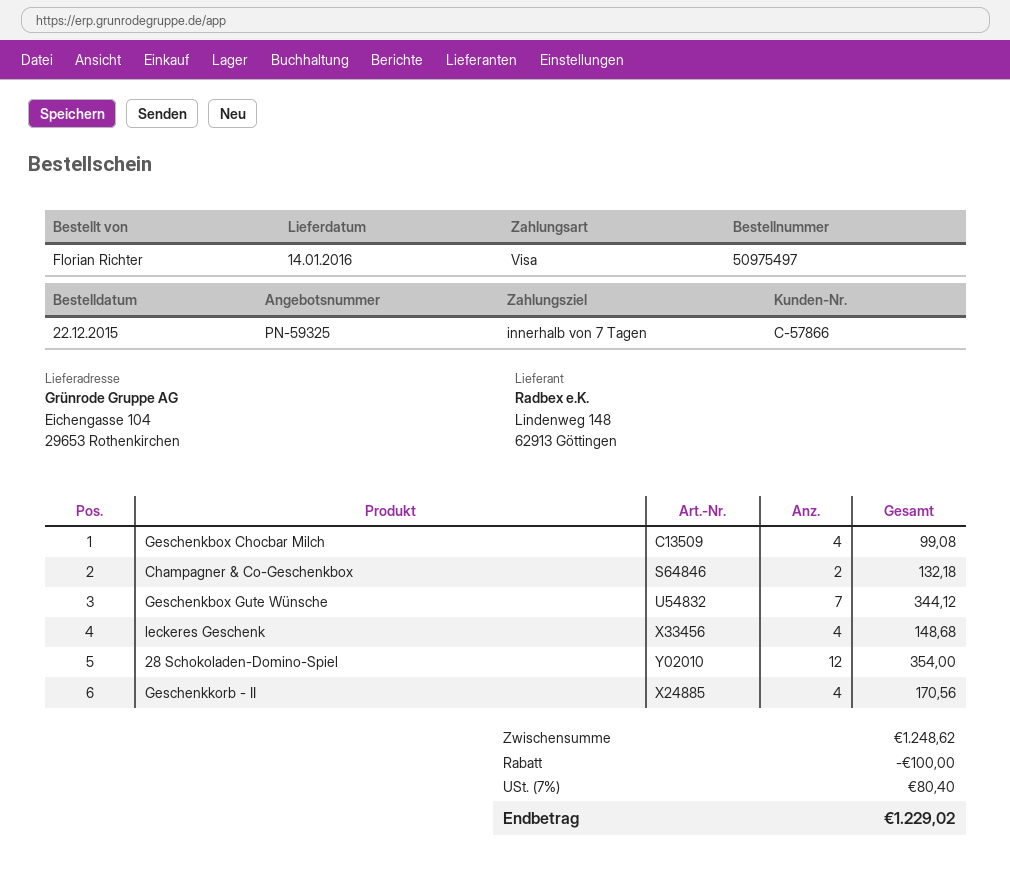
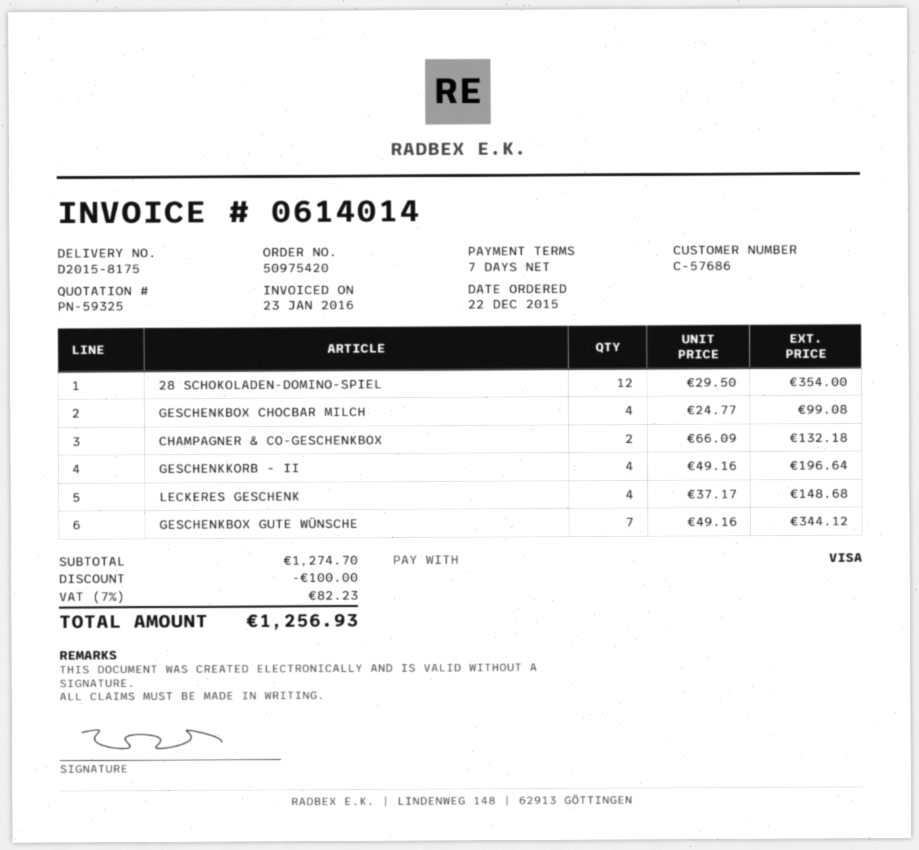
order number: 50975497 -> 50975420
customer number: C-57866 -> C-57686
Geschenkkorb - II: 4 for 170.56 -> 4 for 196.64
subtotal: 1248.62 -> 1274.70
tax: 7% = 80.40 -> 7% = 82.23
total: 1229.02 -> 1256.93

